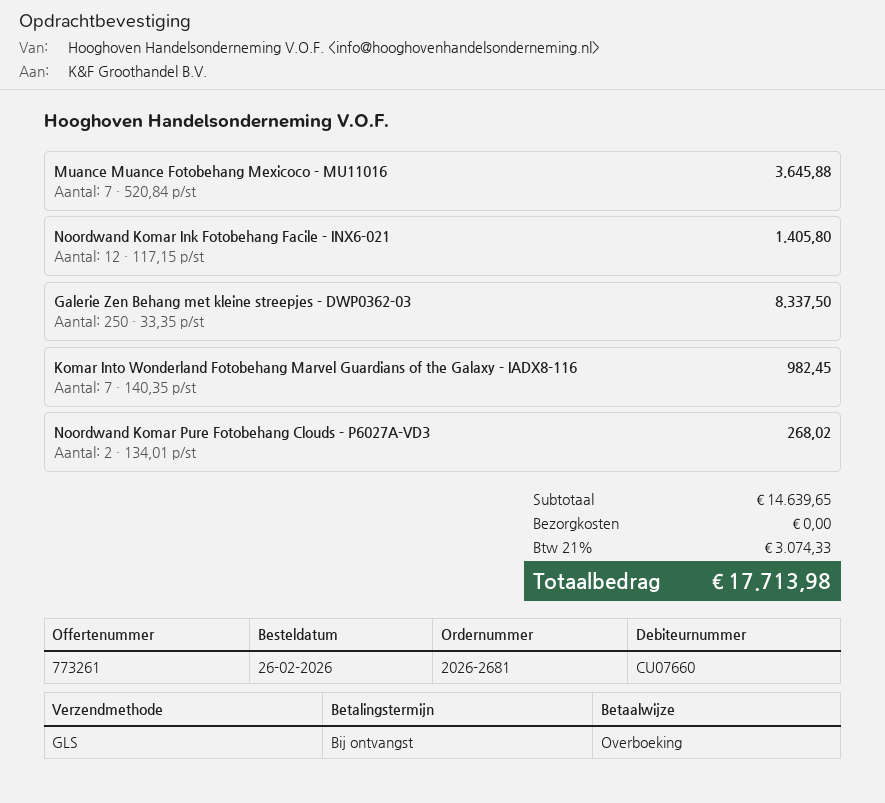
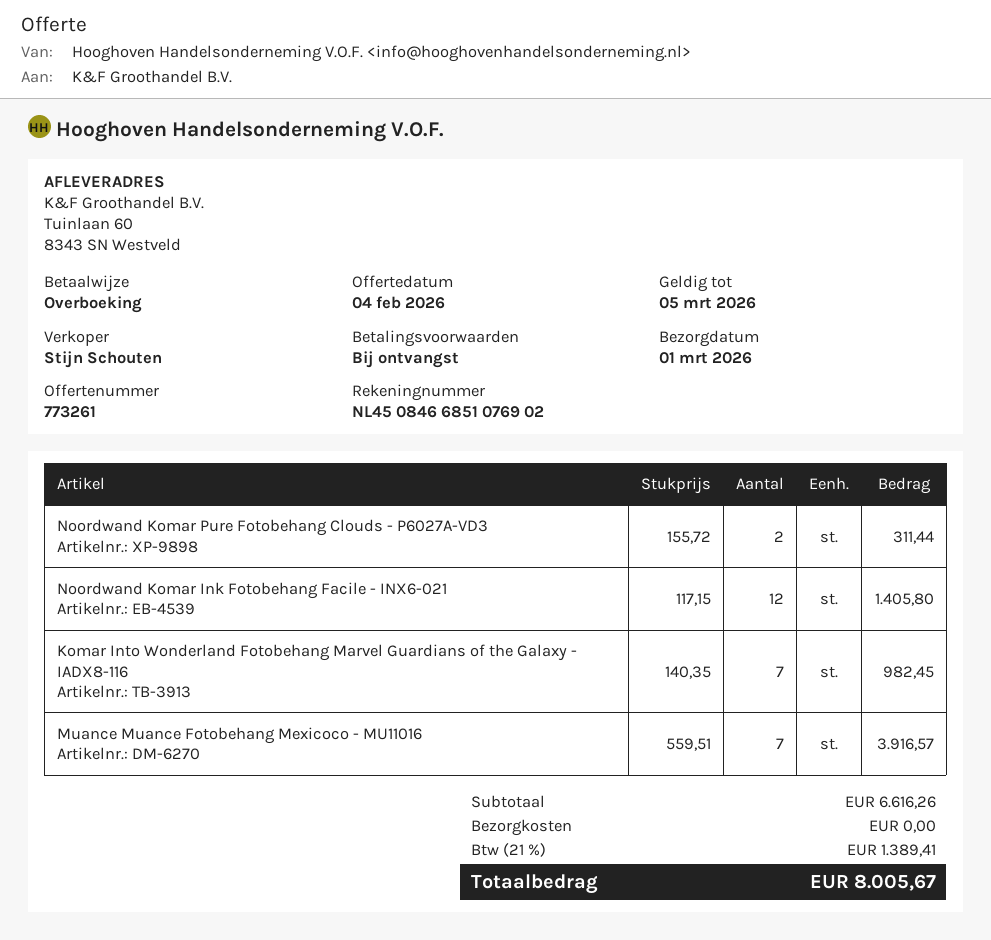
Muance Muance Fotobehang Mexicoco - MU11016: 7 x 520.84 = 3645.88 -> 7 x 559.51 = 3916.57
Galerie Zen Behang met kleine streepjes - DWP0362-03: 250 x 33.35 = 8337.50 -> none
Noordwand Komar Pure Fotobehang Clouds - P6027A-VD3: 2 x 134.01 = 268.02 -> 2 x 155.72 = 311.44
subtotal: 14639.65 -> 6616.26
tax: 21% = 3074.33 -> 21% = 1389.41
total: 17713.98 -> 8005.67

